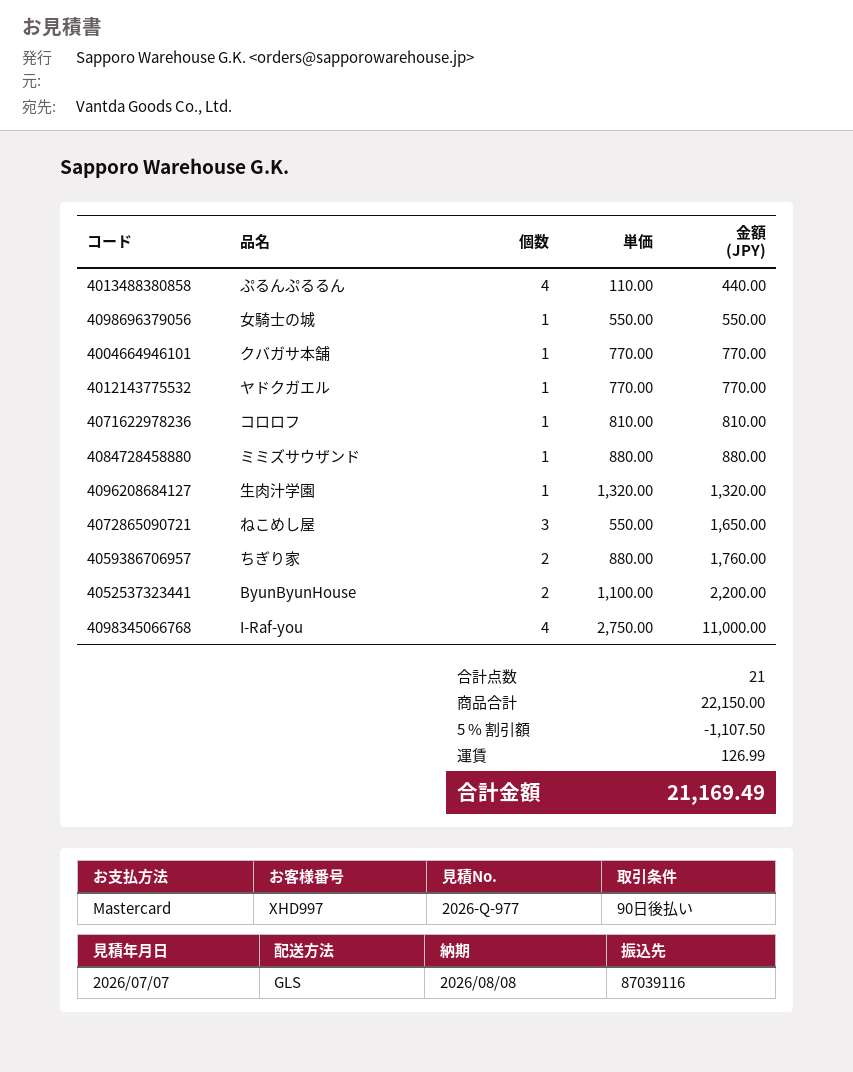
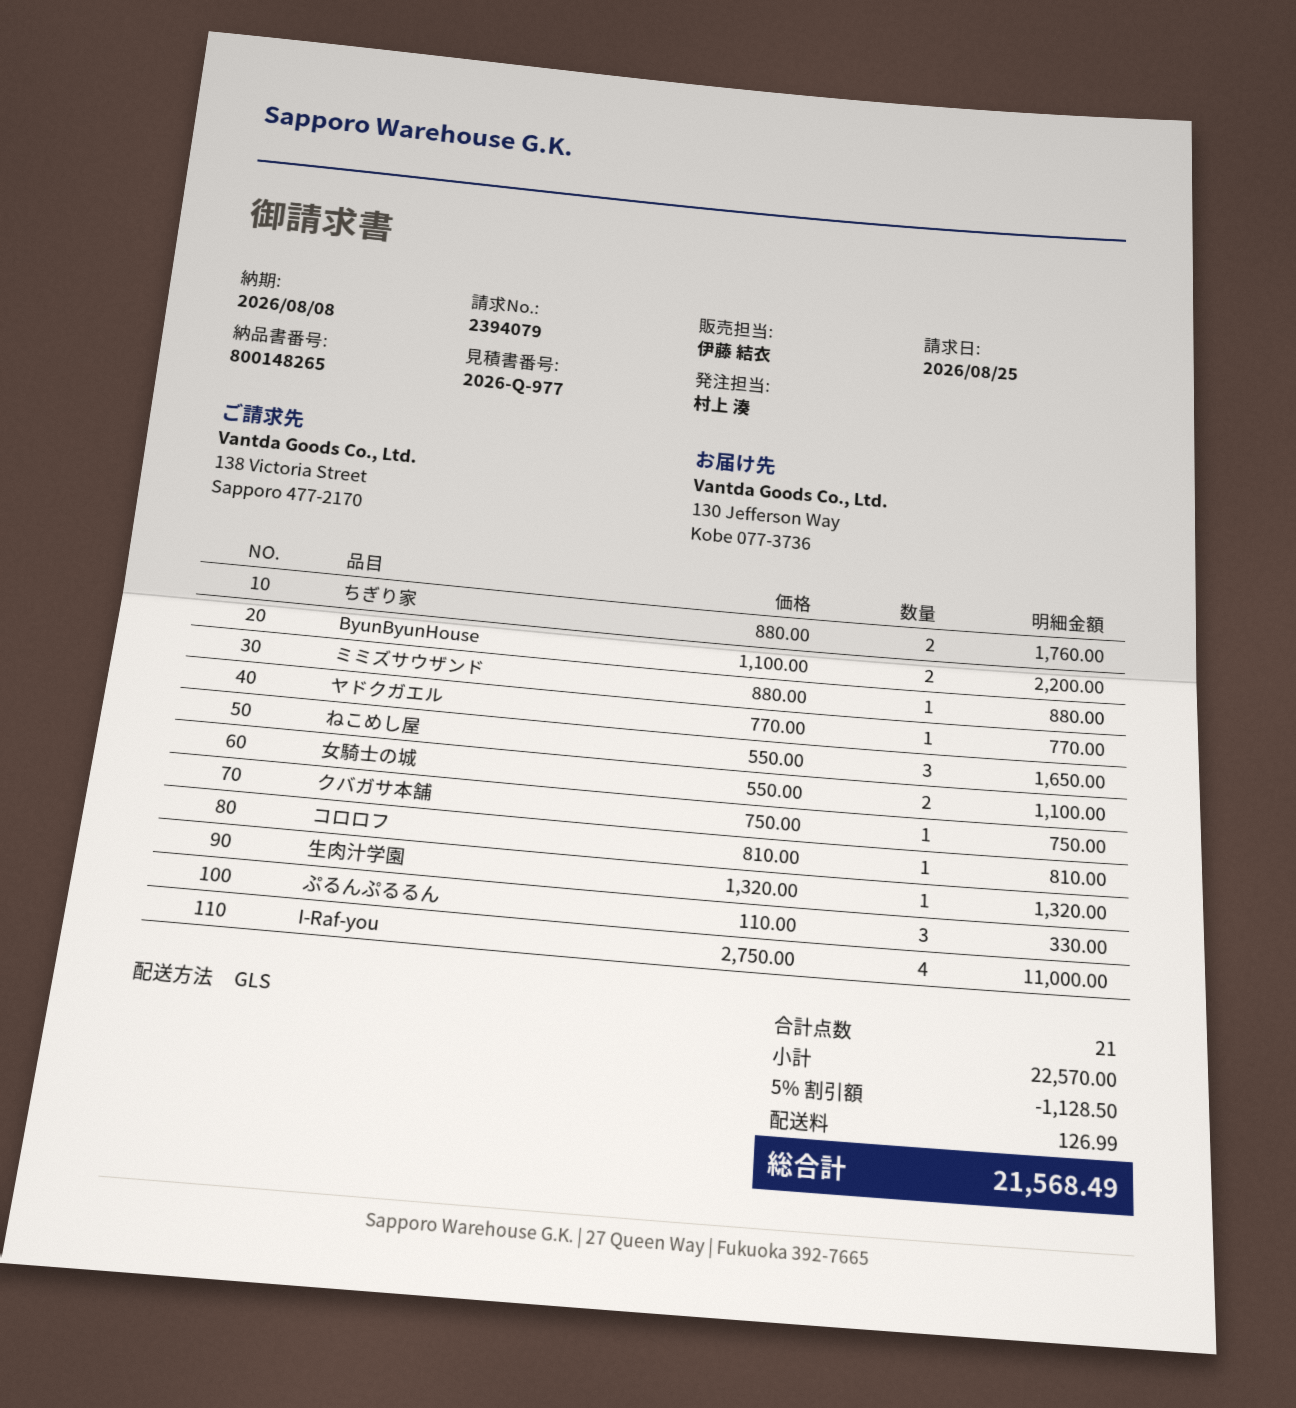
ぷるんぷるるん: 4 x 110.00 = 440.00 -> 3 x 110.00 = 330.00
女騎士の城: 1 x 550.00 = 550.00 -> 2 x 550.00 = 1100.00
クバガサ本舗: 1 x 770.00 = 770.00 -> 1 x 750.00 = 750.00
subtotal: 22150.00 -> 22570.00
discount: 5% = 1107.50 -> 5% = 1128.50
total: 21169.49 -> 21568.49

